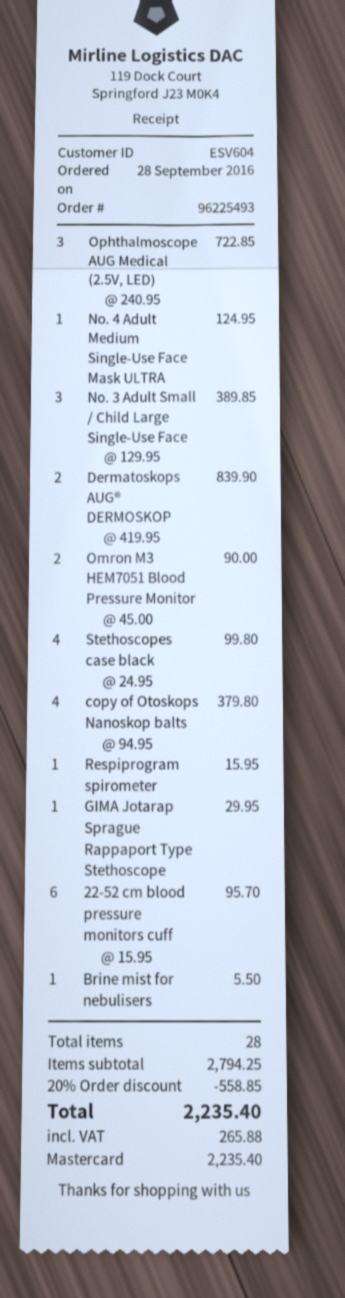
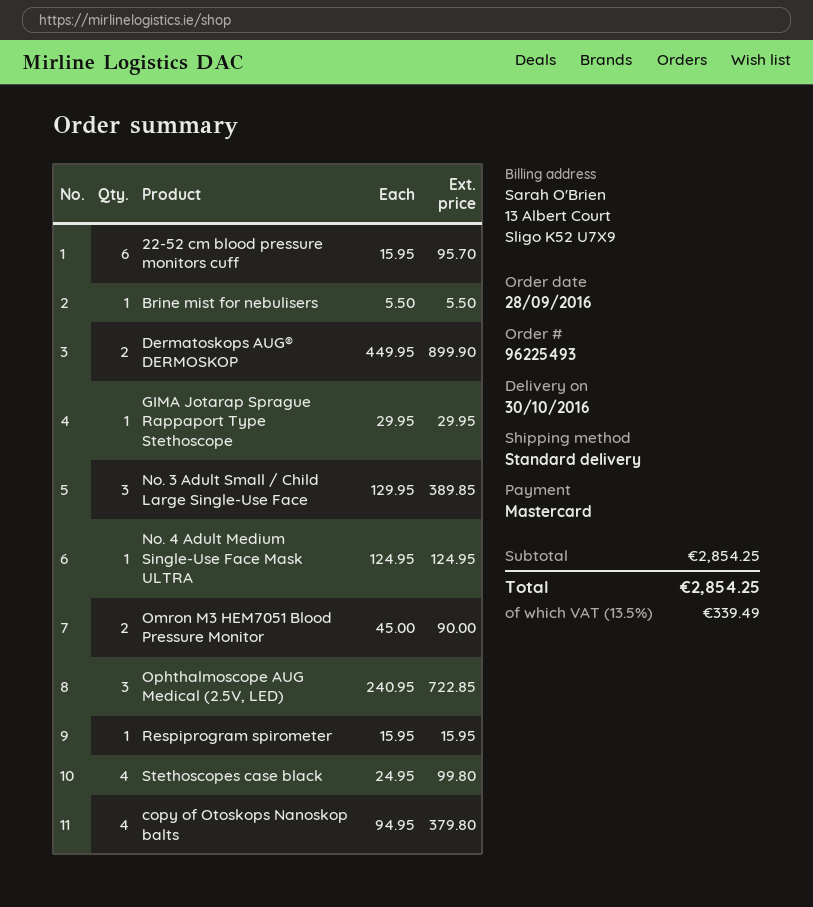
Dermatoskops AUG® DERMOSKOP: 2 x 419.95 = 839.90 -> 2 x 449.95 = 899.90
subtotal: 2794.25 -> 2854.25
discount: 20% = 558.85 -> none
tax: 265.88 -> 339.49
total: 2235.40 -> 2854.25

